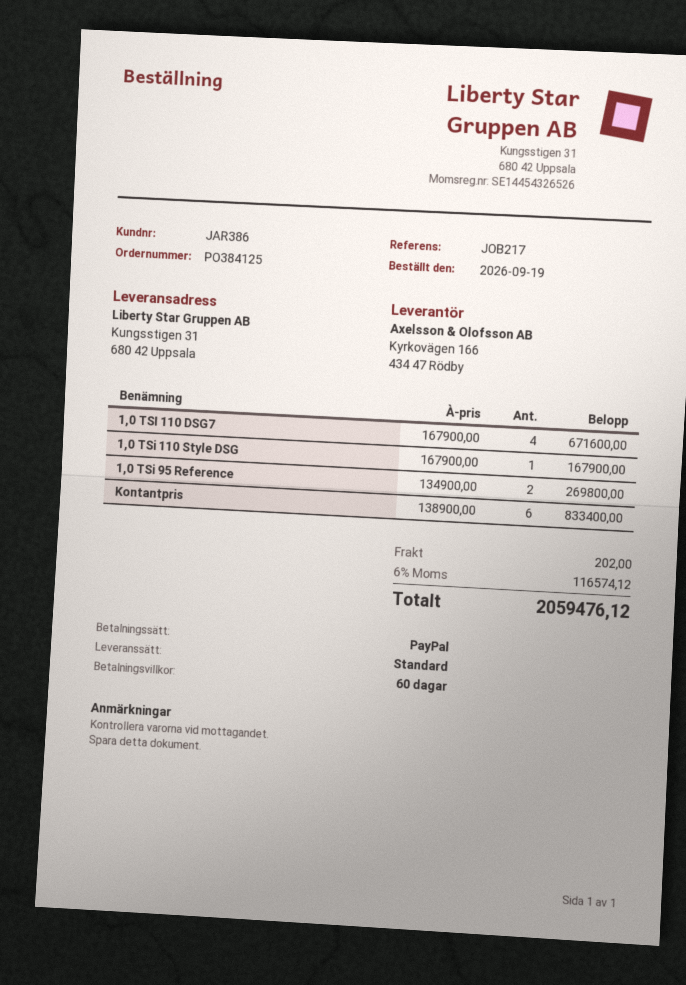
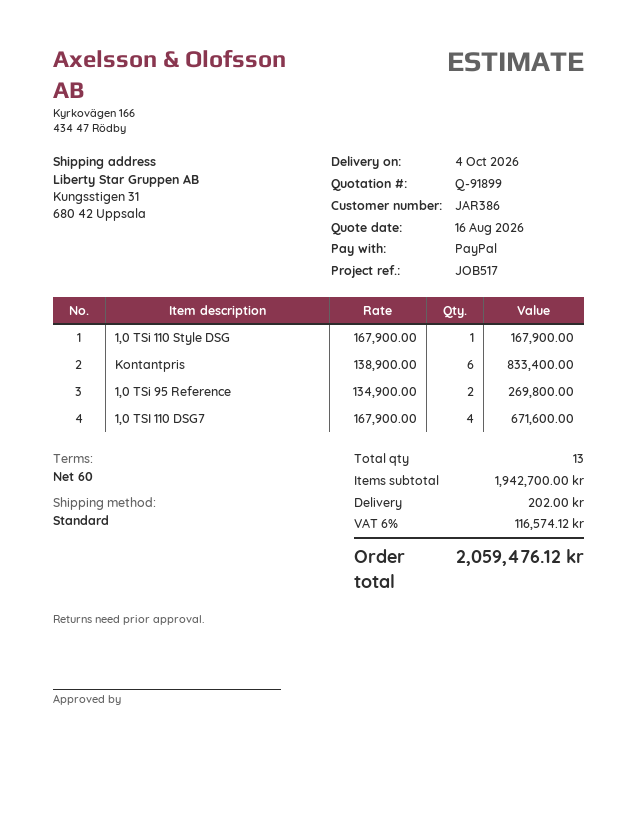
reference: JOB217 -> JOB517

